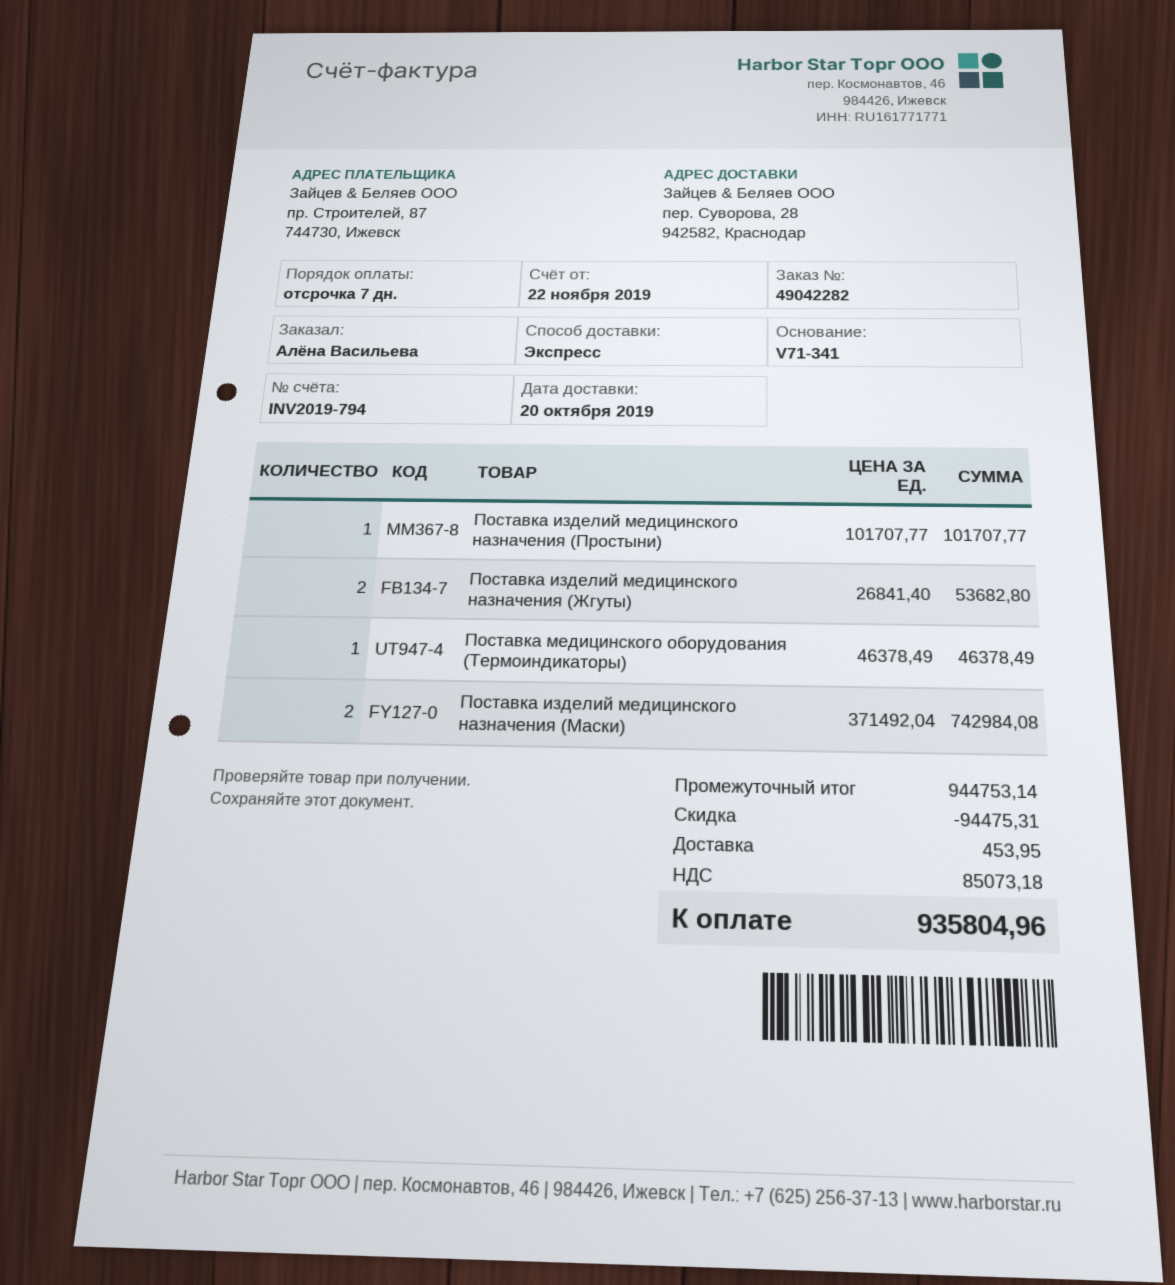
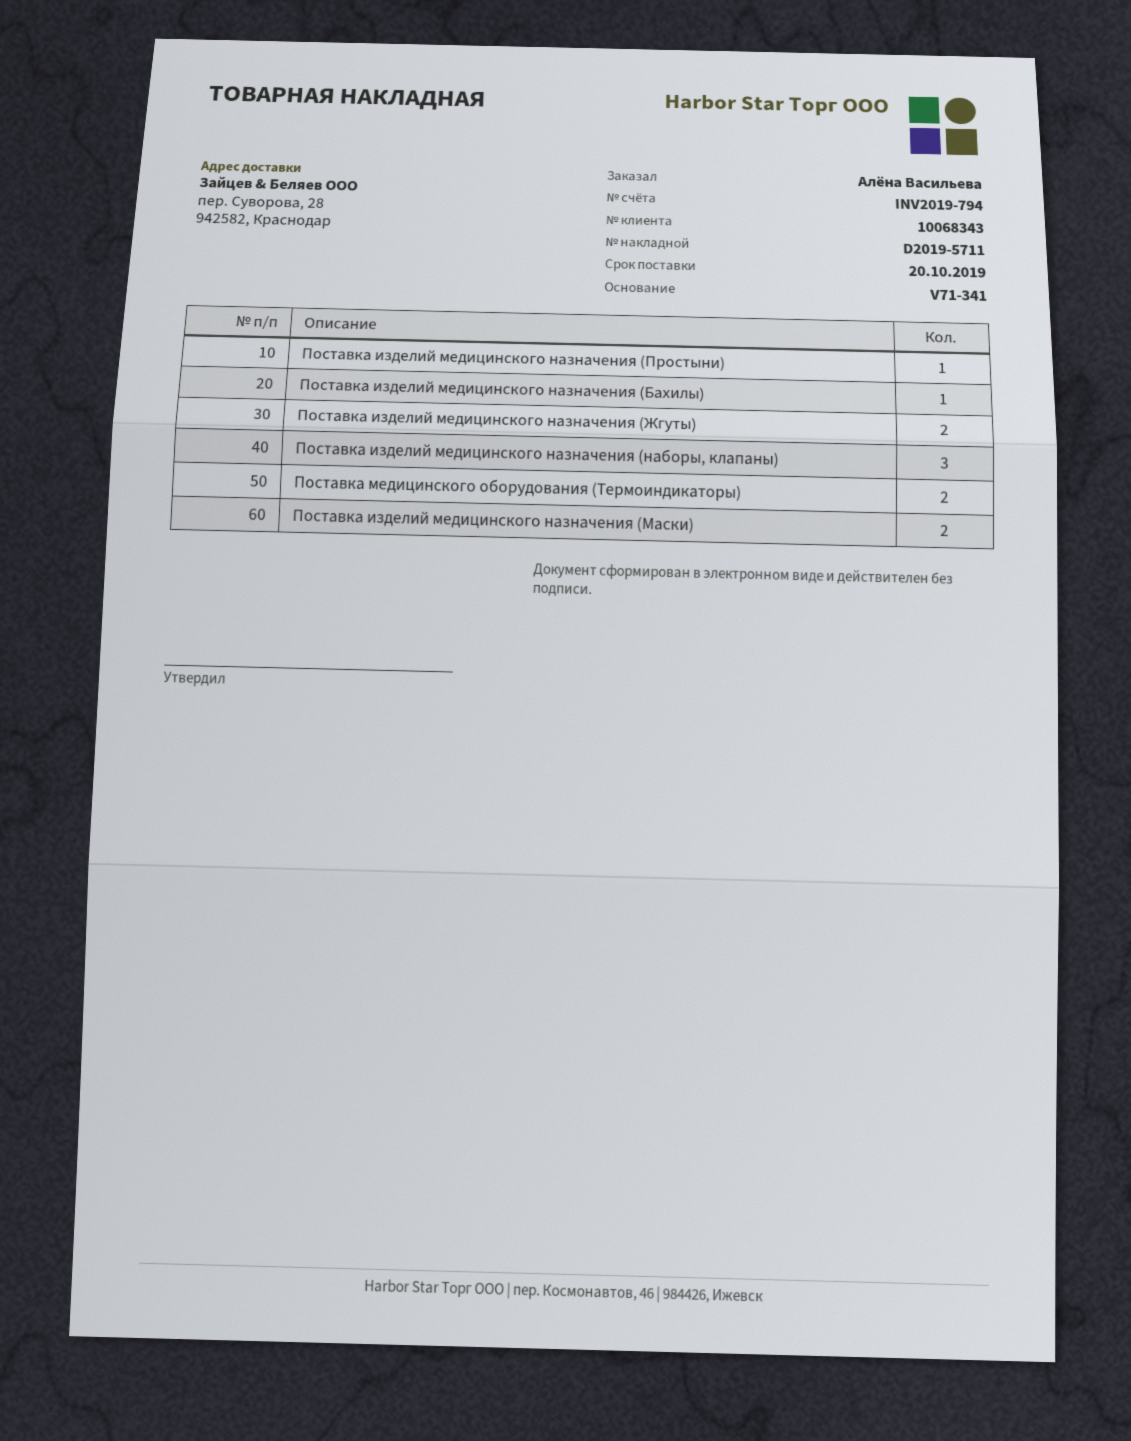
Поставка медицинского оборудования (Термоиндикаторы): 1 -> 2
Поставка изделий медицинского назначения (Бахилы): none -> 1
Поставка изделий медицинского назначения (наборы, клапаны): none -> 3

